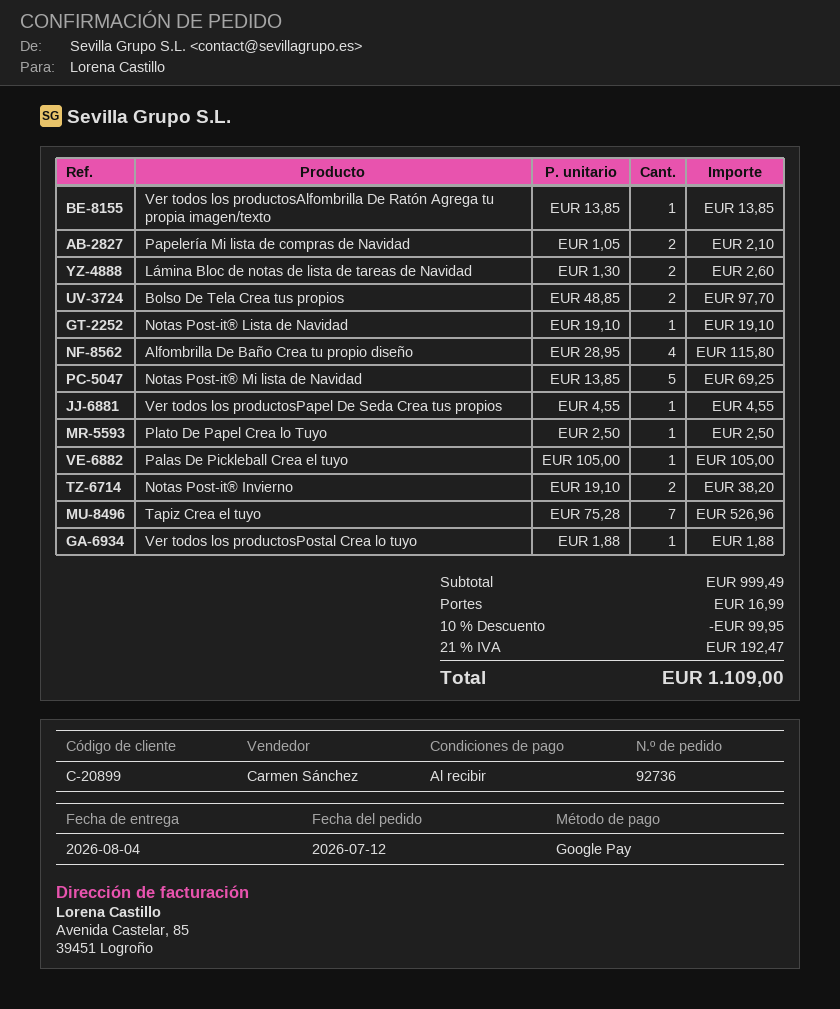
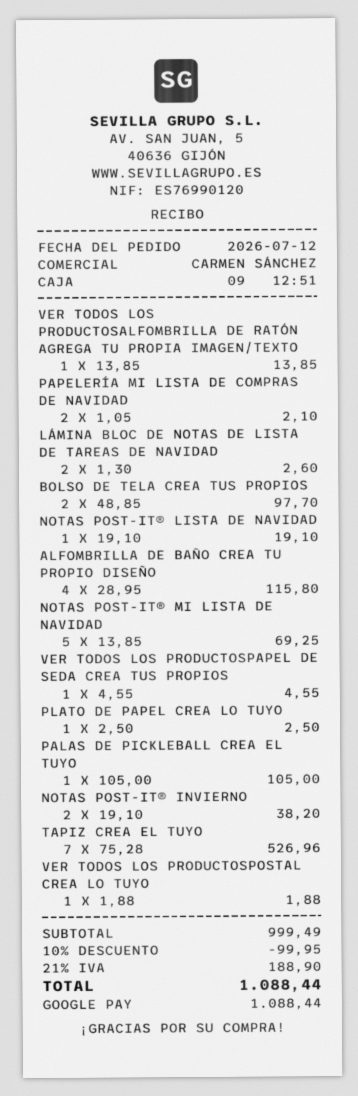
shipping: 16.99 -> none
tax: 21% = 192.47 -> 21% = 188.90
total: 1109.00 -> 1088.44

